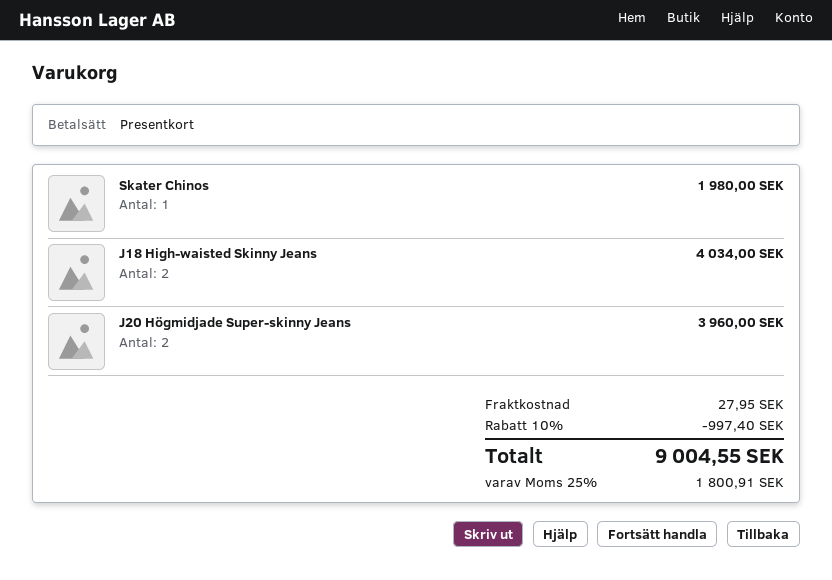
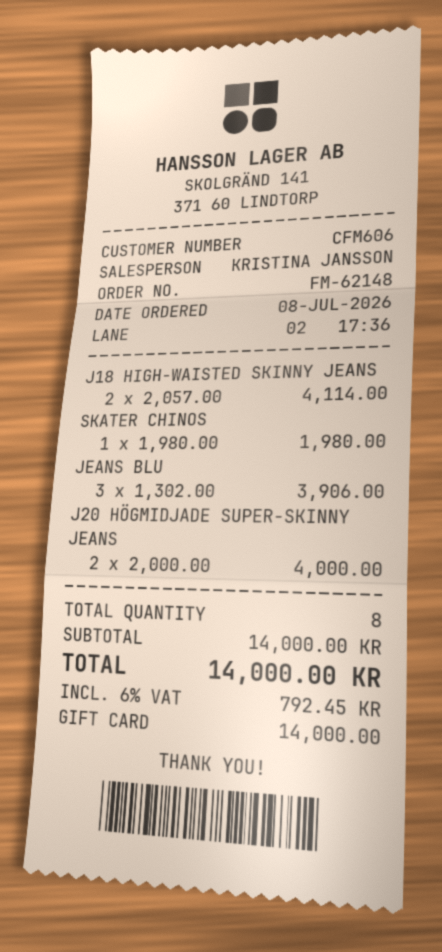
J18 High-waisted Skinny Jeans: 2 for 4034.00 -> 2 for 4114.00
J20 Högmidjade Super-skinny Jeans: 2 for 3960.00 -> 2 for 4000.00
JEANS BLU: none -> 3 for 3906.00
discount: 10% = 997.40 -> none
shipping: 27.95 -> none
tax: 25% = 1800.91 -> 6% = 792.45
total: 9004.55 -> 14000.00

